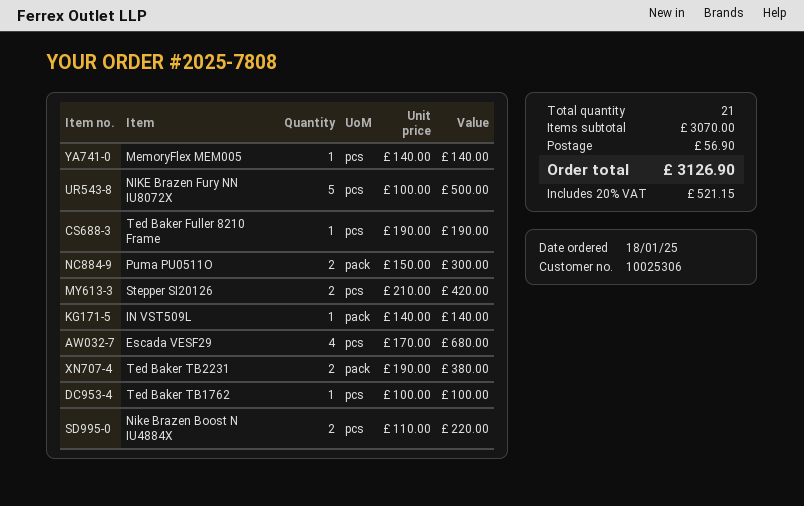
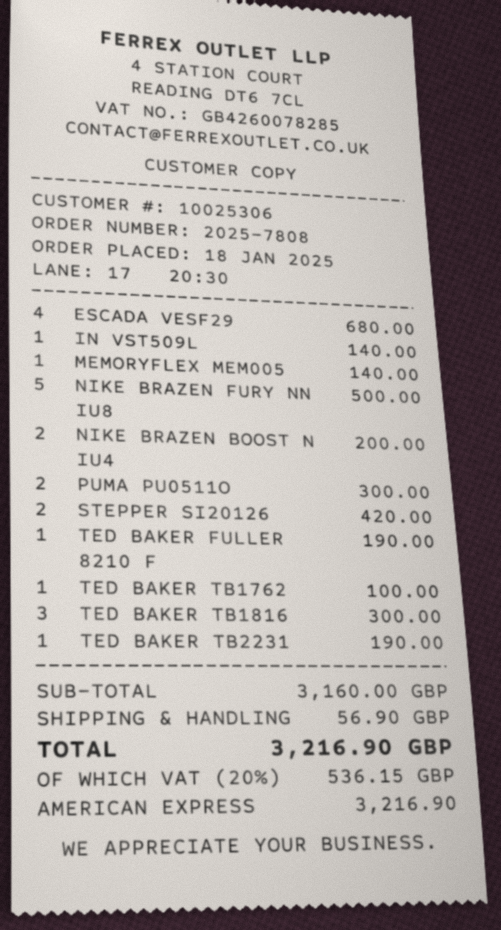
Ted Baker TB2231: 2 for 380.00 -> 1 for 190.00
Nike Brazen Boost N IU4884X: 2 for 220.00 -> 2 for 200.00
TED BAKER TB1816: none -> 3 for 300.00
subtotal: 3070.00 -> 3160.00
tax: 20% = 521.15 -> 20% = 536.15
total: 3126.90 -> 3216.90

